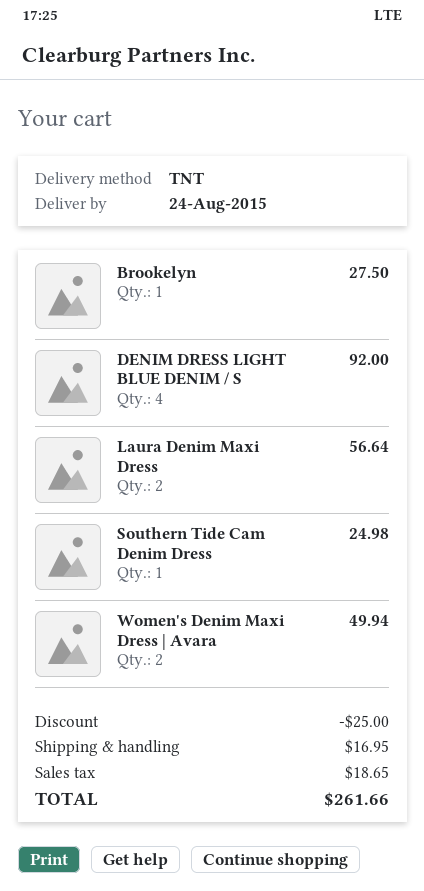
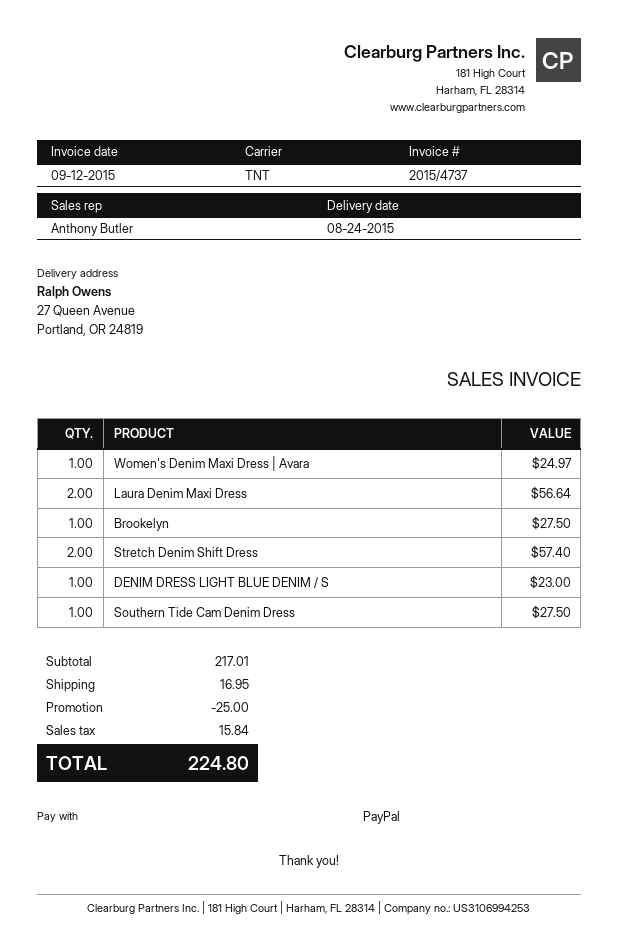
DENIM DRESS LIGHT BLUE DENIM / S: 4 for 92.00 -> 1 for 23.00
Southern Tide Cam Denim Dress: 1 for 24.98 -> 1 for 27.50
Women's Denim Maxi Dress | Avara: 2 for 49.94 -> 1 for 24.97
Stretch Denim Shift Dress: none -> 2 for 57.40
tax: 18.65 -> 15.84
total: 261.66 -> 224.80

